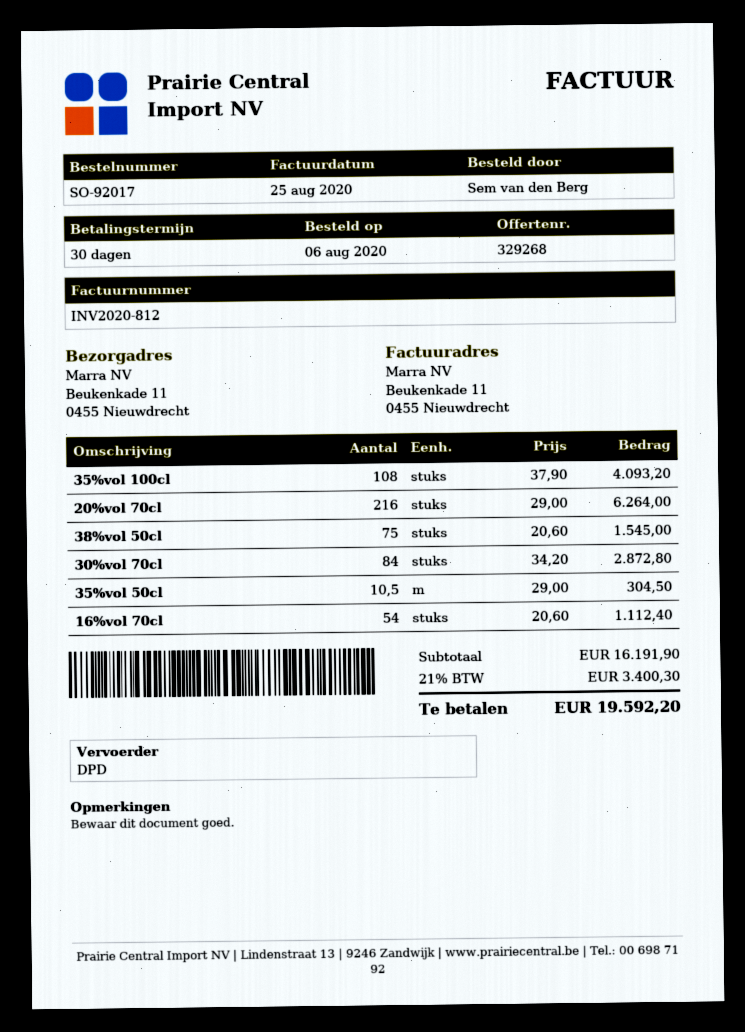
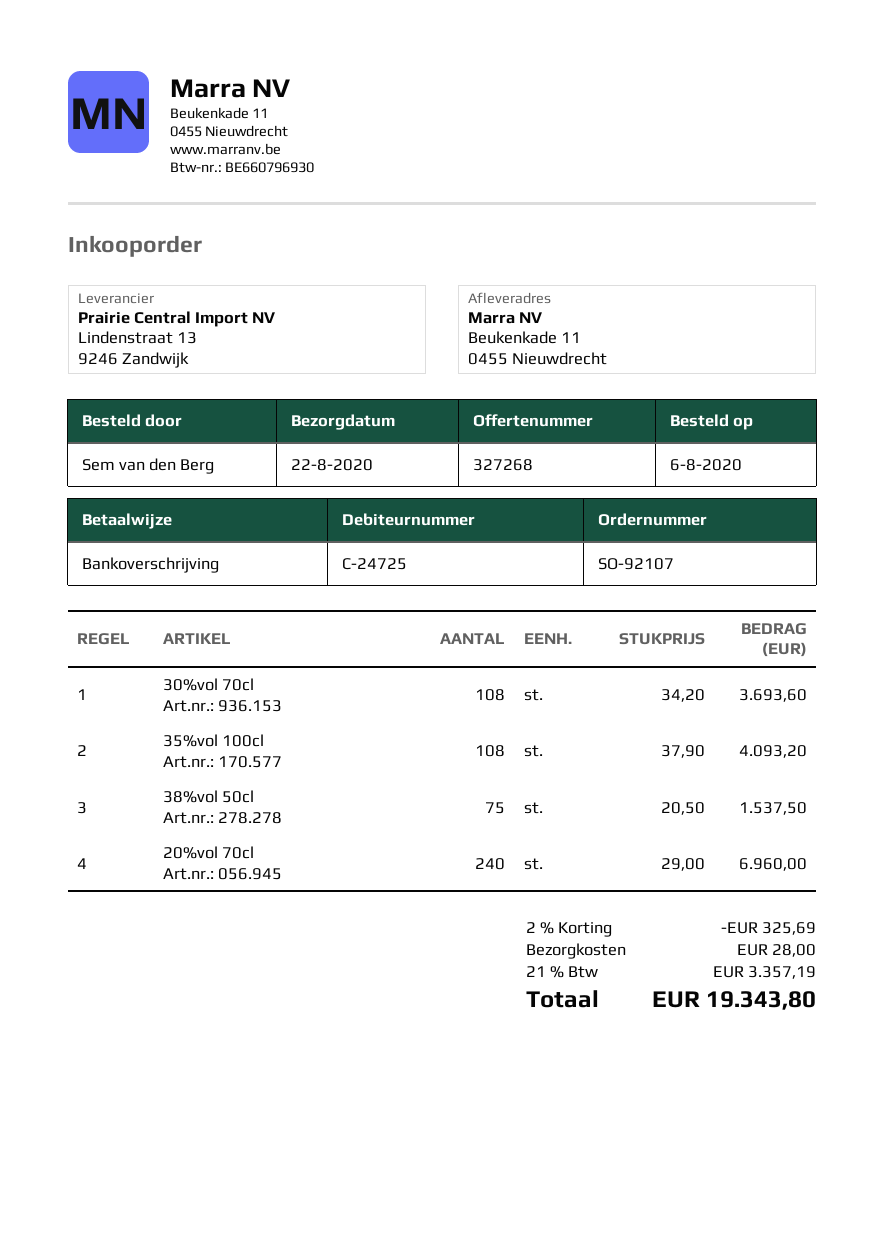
quote number: 329268 -> 327268
order number: SO-92017 -> SO-92107
20%vol 70cl: 216 x 29.00 = 6264.00 -> 240 x 29.00 = 6960.00
38%vol 50cl: 75 x 20.60 = 1545.00 -> 75 x 20.50 = 1537.50
30%vol 70cl: 84 x 34.20 = 2872.80 -> 108 x 34.20 = 3693.60
35%vol 50cl: 10.5 x 29.00 = 304.50 -> none
16%vol 70cl: 54 x 20.60 = 1112.40 -> none
discount: none -> 2% = 325.69
shipping: none -> 28.00
tax: 21% = 3400.30 -> 21% = 3357.19
total: 19592.20 -> 19343.80

